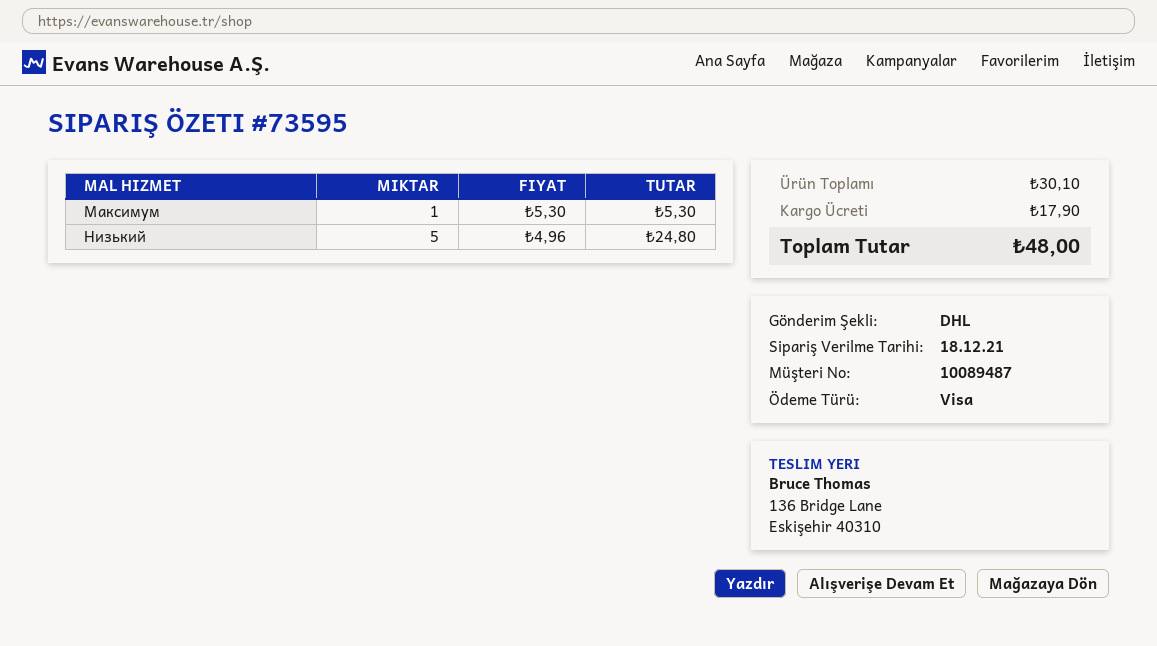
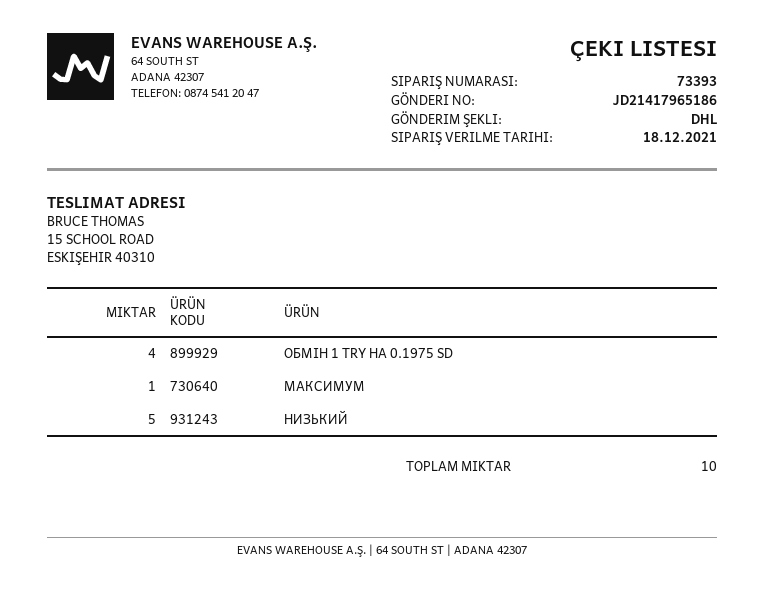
order number: 73595 -> 73393
ship to: 136 Bridge Lane, Eskişehir 40310 -> 15 SCHOOL ROAD, ESKIŞEHIR 40310
ОБМІН 1 TRY НА 0.1975 SD: none -> 4

